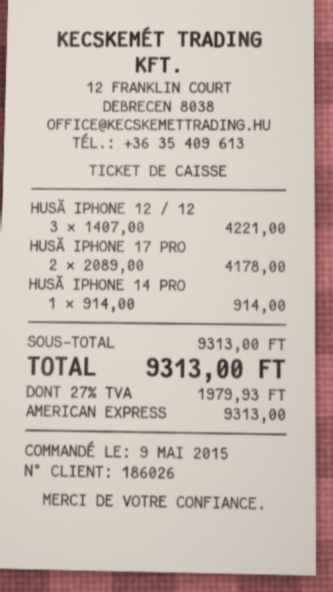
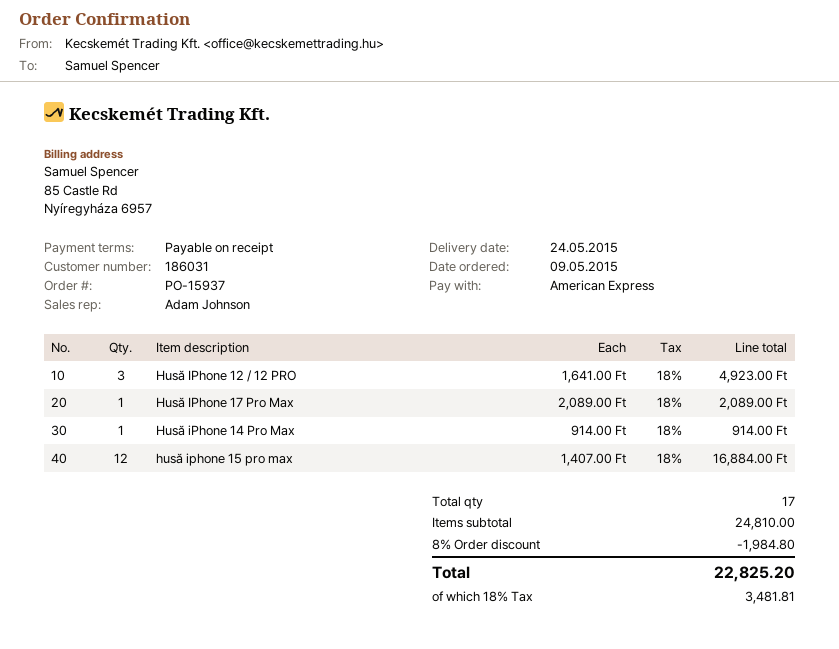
customer number: 186026 -> 186031
HUSĂ IPHONE 12 / 12: 3 x 1407.00 = 4221.00 -> 3 x 1641.00 = 4923.00
HUSĂ IPHONE 17 PRO: 2 x 2089.00 = 4178.00 -> 1 x 2089.00 = 2089.00
husă iphone 15 pro max: none -> 12 x 1407.00 = 16884.00
subtotal: 9313.00 -> 24810.00
discount: none -> 8% = 1984.80
tax: 27% = 1979.93 -> 18% = 3481.81
total: 9313.00 -> 22825.20

